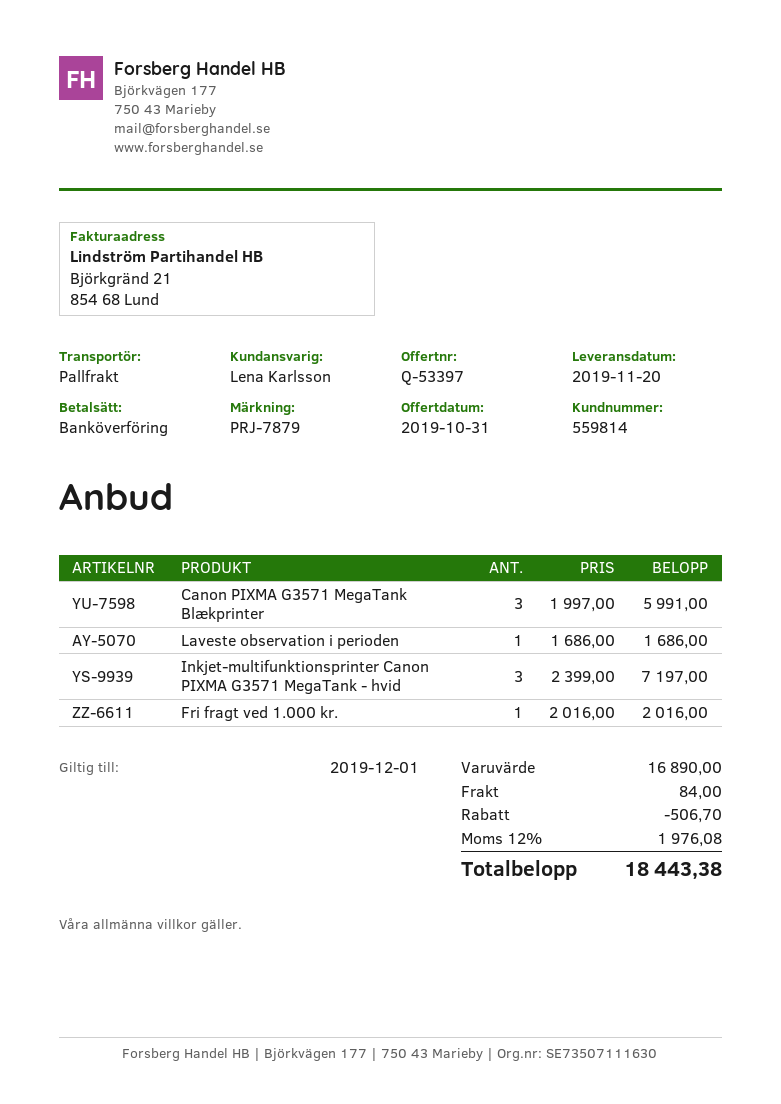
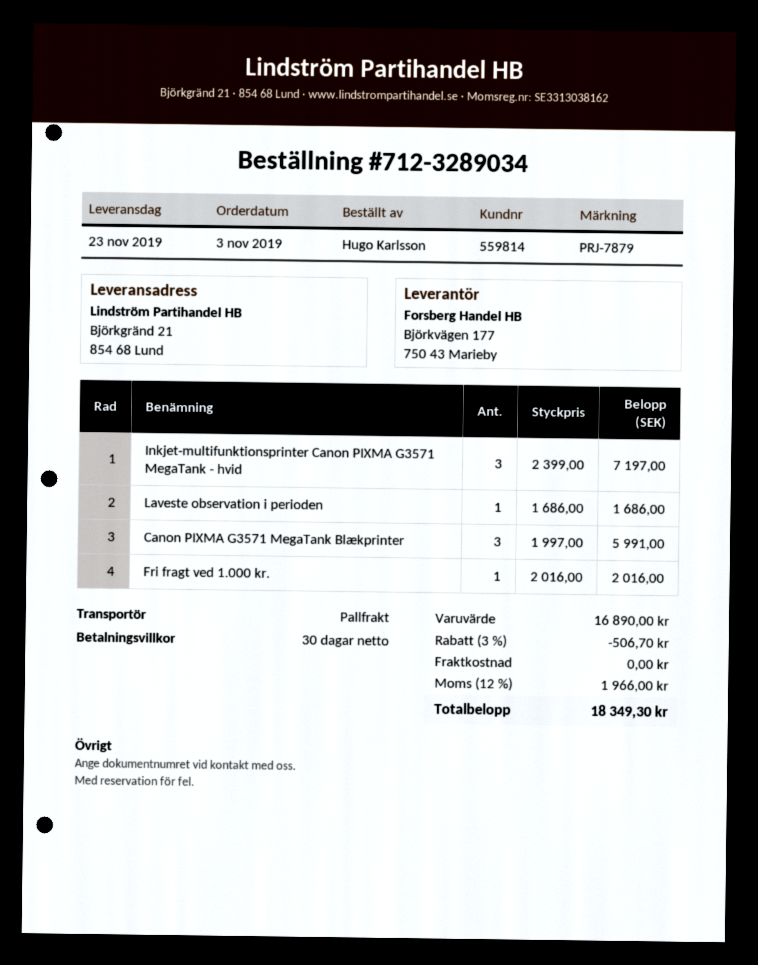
delivery date: 2019-11-20 -> 2019-11-23
shipping: 84.00 -> 0.00
tax: 12% = 1976.08 -> 12% = 1966.00
total: 18443.38 -> 18349.30

